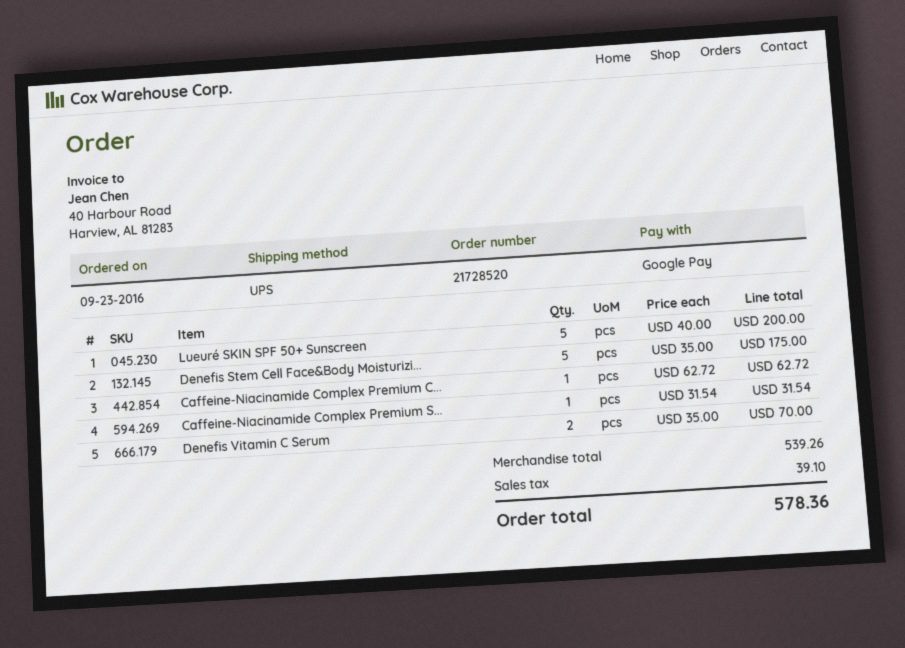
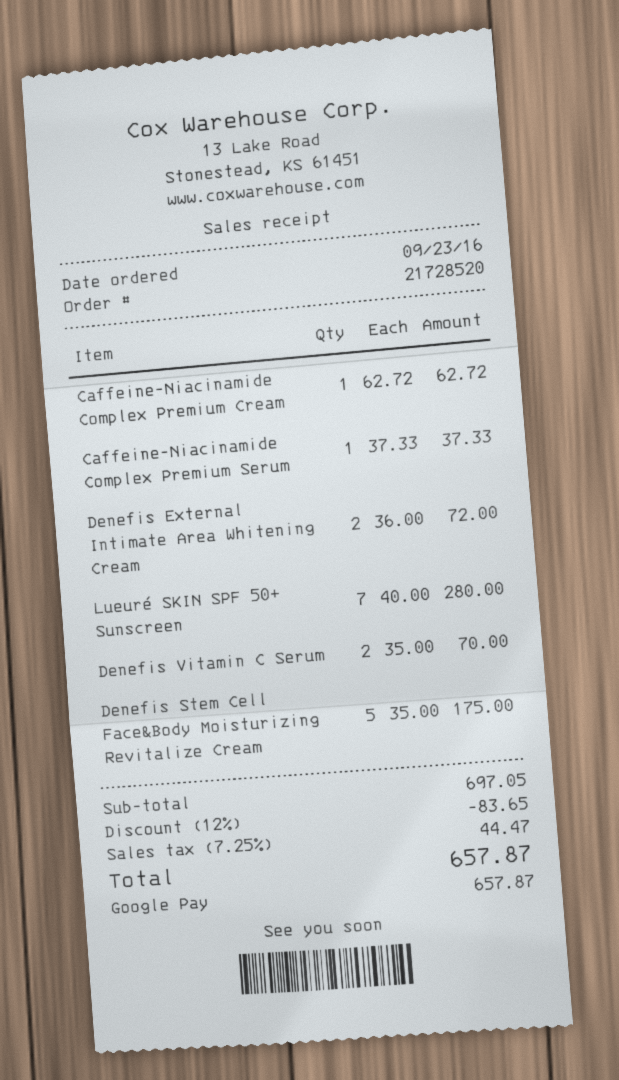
Lueuré SKIN SPF 50+ Sunscreen: 5 x 40.00 = 200.00 -> 7 x 40.00 = 280.00
Caffeine-Niacinamide Complex Premium S...: 1 x 31.54 = 31.54 -> 1 x 37.33 = 37.33
Denefis External Intimate Area Whitening Cream: none -> 2 x 36.00 = 72.00
subtotal: 539.26 -> 697.05
discount: none -> 12% = 83.65
tax: 39.10 -> 44.47
total: 578.36 -> 657.87

